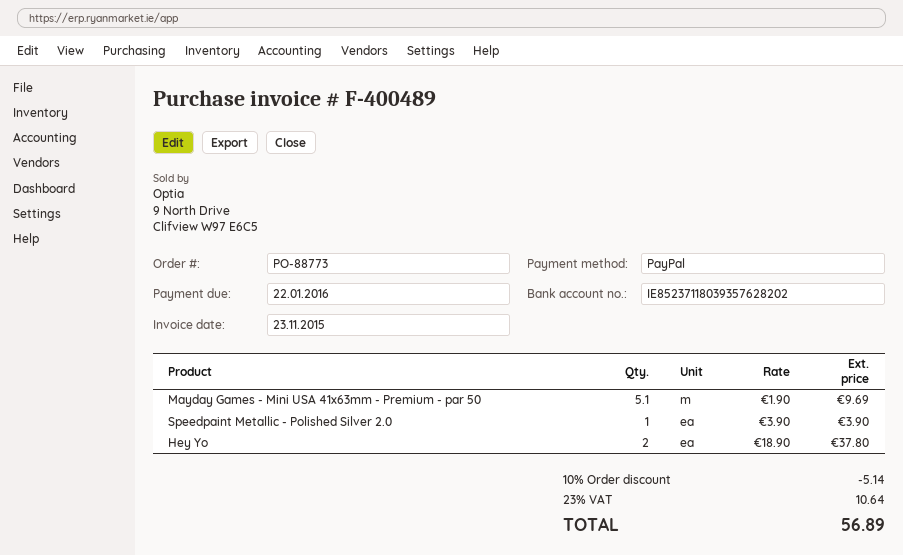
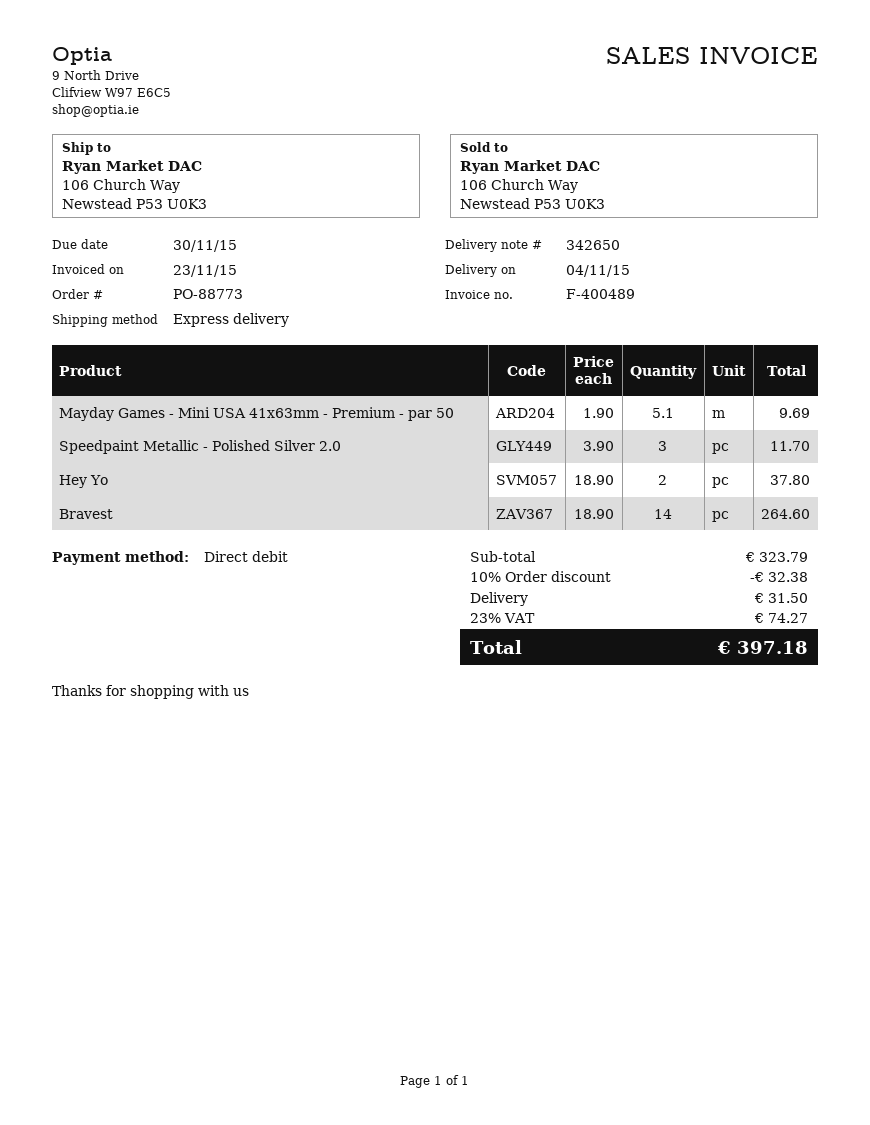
due date: 2016-01-22 -> 2015-11-30
payment method: PayPal -> direct debit
Speedpaint Metallic - Polished Silver 2.0: 1 x 3.90 = 3.90 -> 3 x 3.90 = 11.70
Bravest: none -> 14 x 18.90 = 264.60
discount: 10% = 5.14 -> 10% = 32.38
shipping: none -> 31.50
tax: 23% = 10.64 -> 23% = 74.27
total: 56.89 -> 397.18

